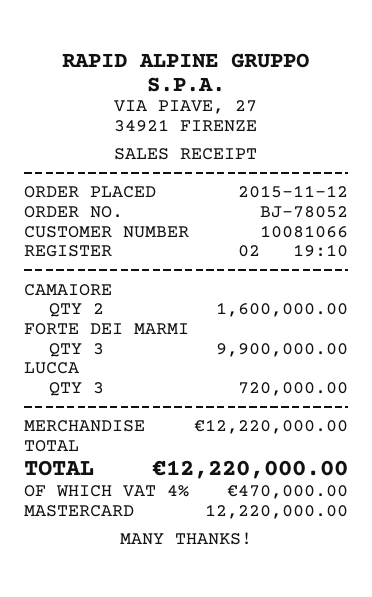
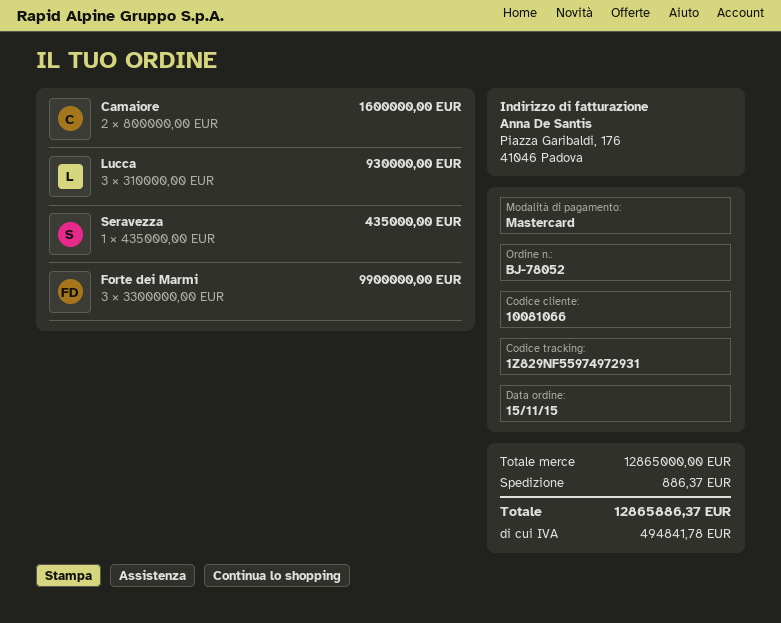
order date: 2015-11-12 -> 2015-11-15
LUCCA: 3 for 720000.00 -> 3 for 930000.00
Seravezza: none -> 1 for 435000.00
subtotal: 12220000.00 -> 12865000.00
shipping: none -> 886.37
tax: 470000.00 -> 494841.78
total: 12220000.00 -> 12865886.37

